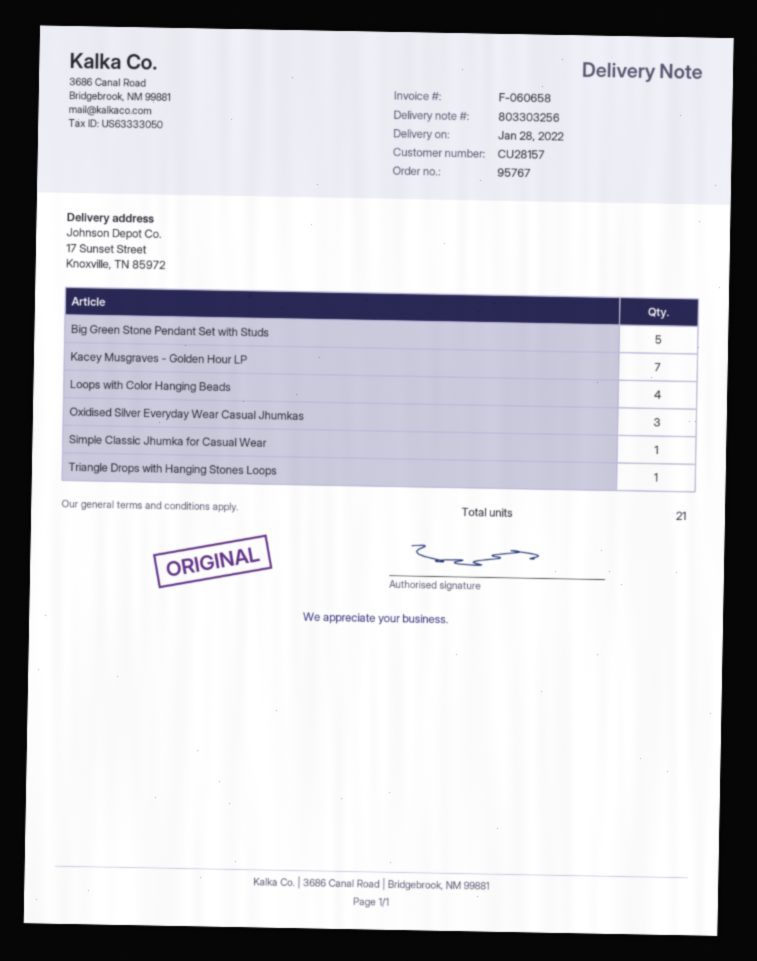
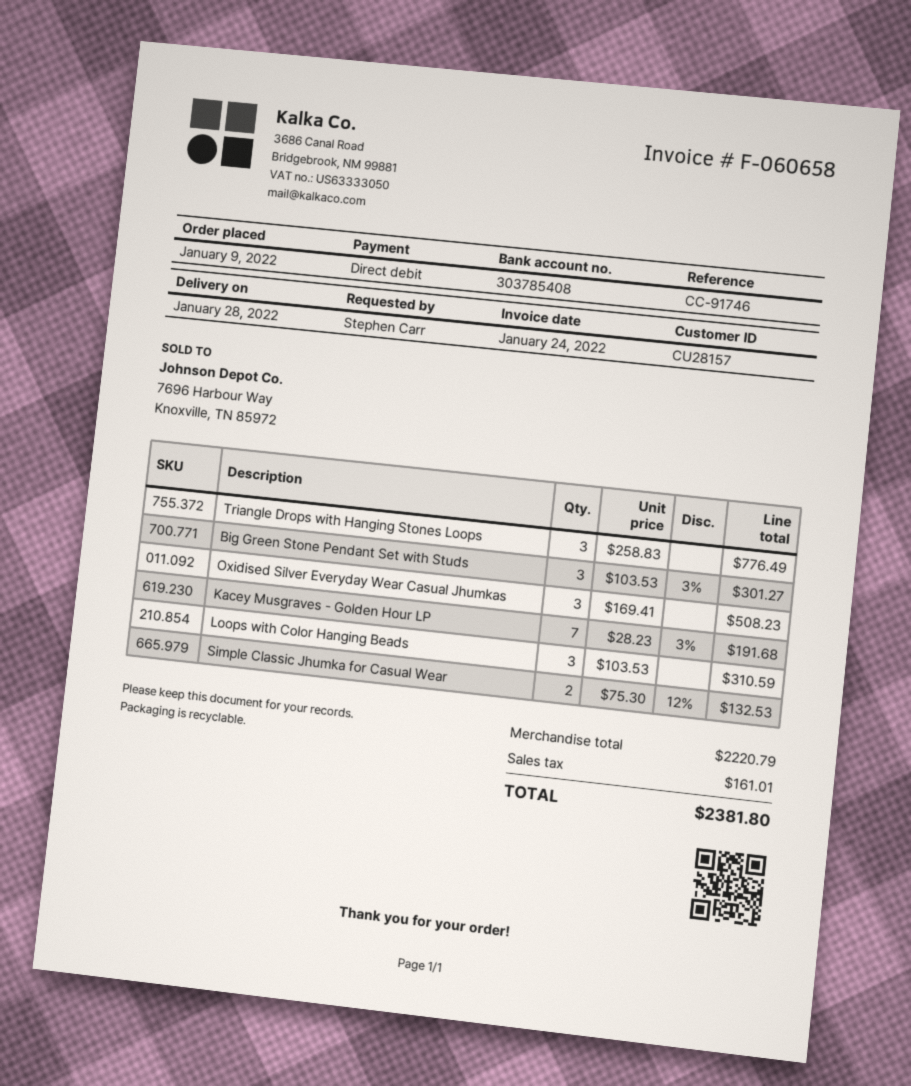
Big Green Stone Pendant Set with Studs: 5 -> 3
Loops with Color Hanging Beads: 4 -> 3
Simple Classic Jhumka for Casual Wear: 1 -> 2
Triangle Drops with Hanging Stones Loops: 1 -> 3

